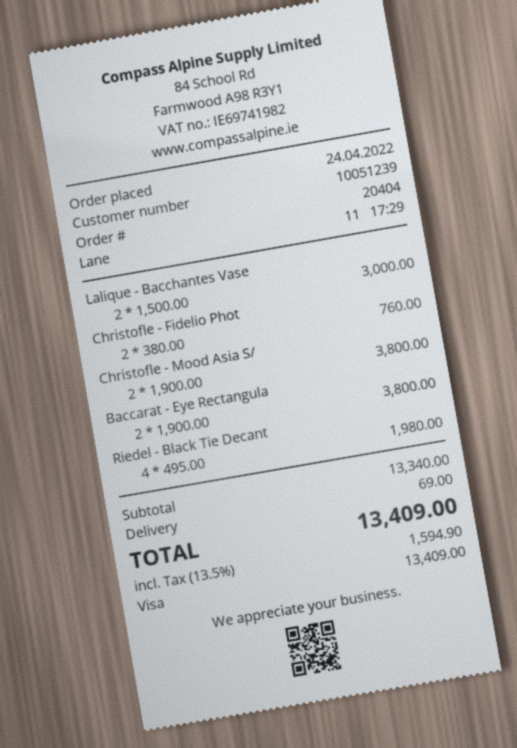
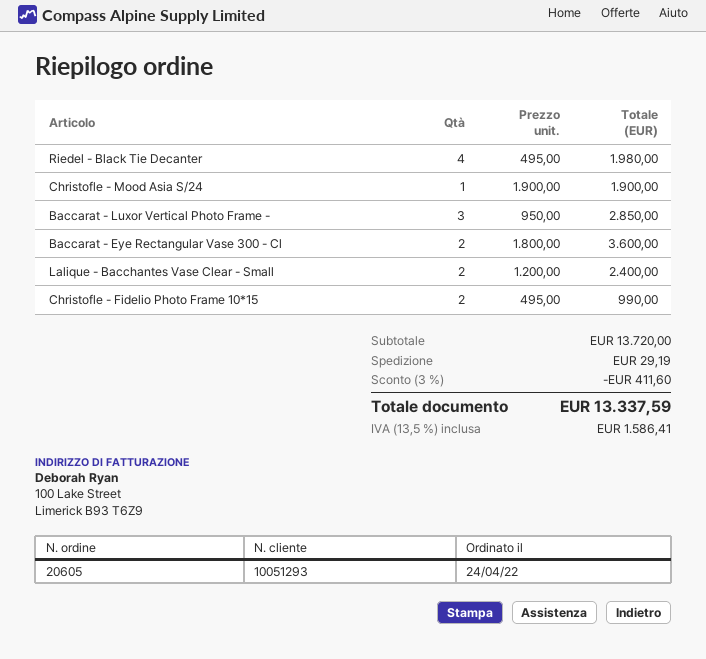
order number: 20404 -> 20605
customer number: 10051239 -> 10051293
Lalique - Bacchantes Vase: 2 x 1500.00 = 3000.00 -> 2 x 1200.00 = 2400.00
Christofle - Fidelio Phot: 2 x 380.00 = 760.00 -> 2 x 495.00 = 990.00
Christofle - Mood Asia S/: 2 x 1900.00 = 3800.00 -> 1 x 1900.00 = 1900.00
Baccarat - Eye Rectangula: 2 x 1900.00 = 3800.00 -> 2 x 1800.00 = 3600.00
Baccarat - Luxor Vertical Photo Frame -: none -> 3 x 950.00 = 2850.00
subtotal: 13340.00 -> 13720.00
discount: none -> 3% = 411.60
shipping: 69.00 -> 29.19
tax: 13.5% = 1594.90 -> 13.5% = 1586.41
total: 13409.00 -> 13337.59

